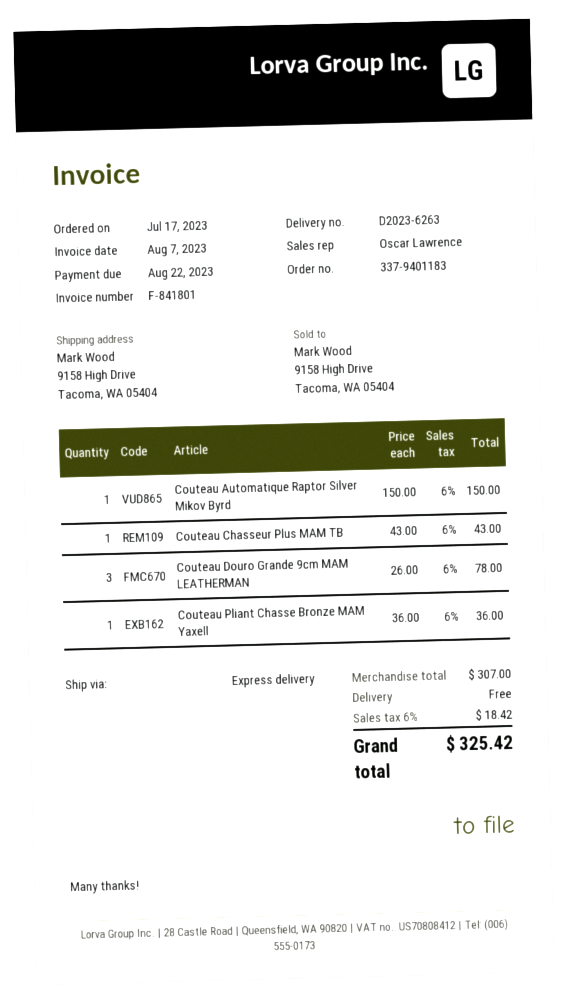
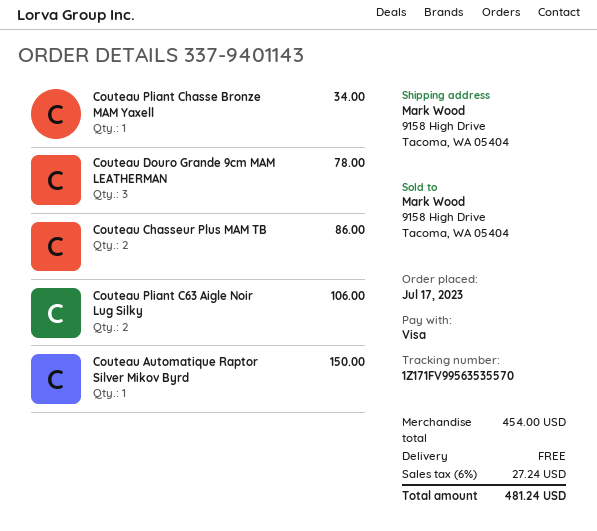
order number: 337-9401183 -> 337-9401143
Couteau Chasseur Plus MAM TB: 1 for 43.00 -> 2 for 86.00
Couteau Pliant Chasse Bronze MAM Yaxell: 1 for 36.00 -> 1 for 34.00
Couteau Pliant C63 Aigle Noir Lug Silky: none -> 2 for 106.00
subtotal: 307.00 -> 454.00
tax: 6% = 18.42 -> 6% = 27.24
total: 325.42 -> 481.24

